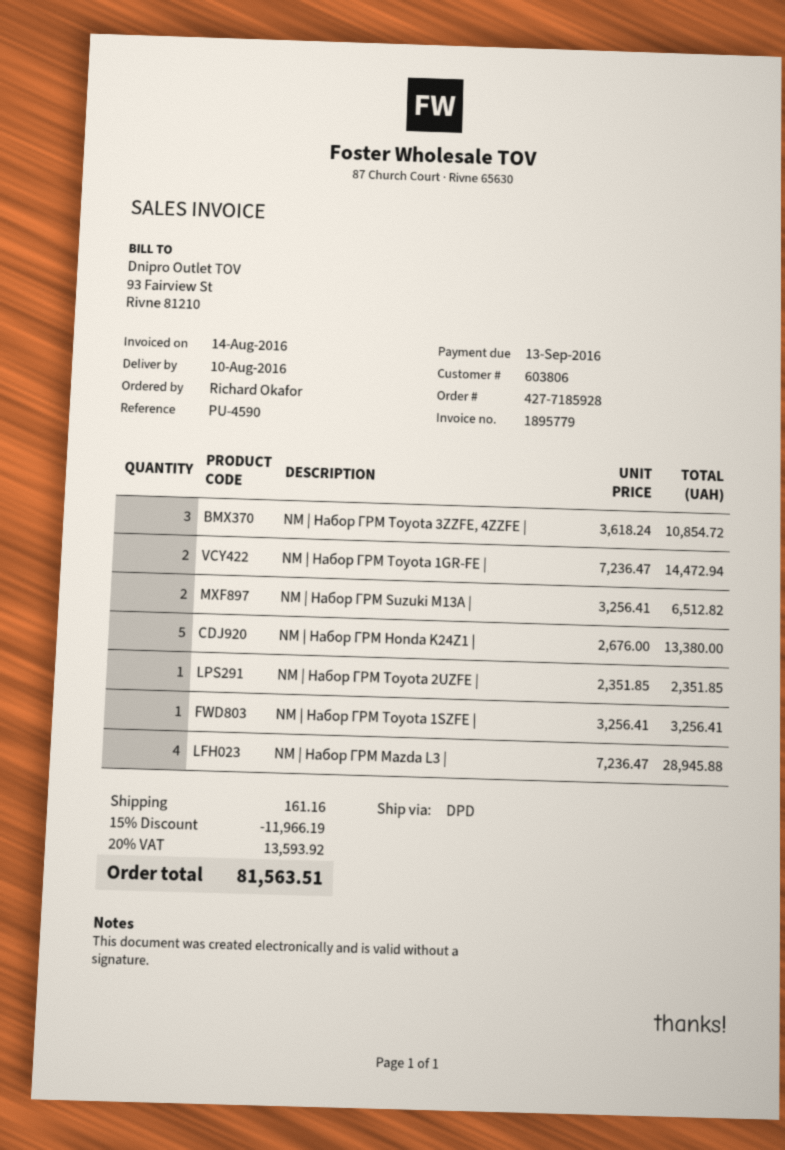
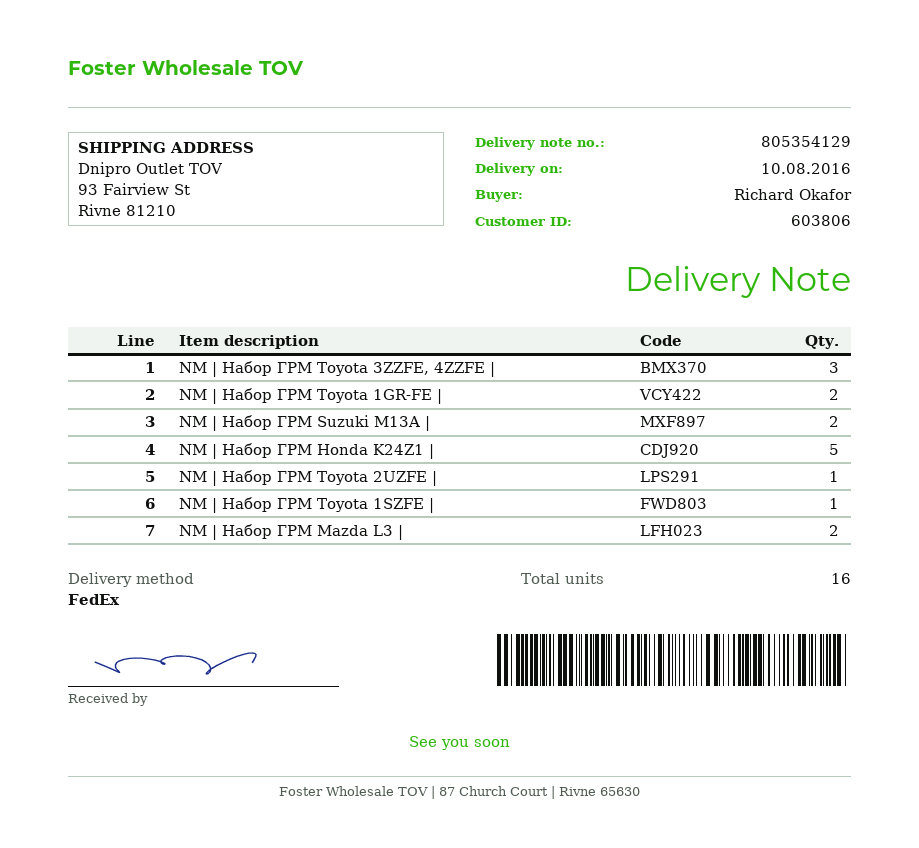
shipping method: DPD -> FedEx
NM | Набор ГРМ Mazda L3 |: 4 -> 2

